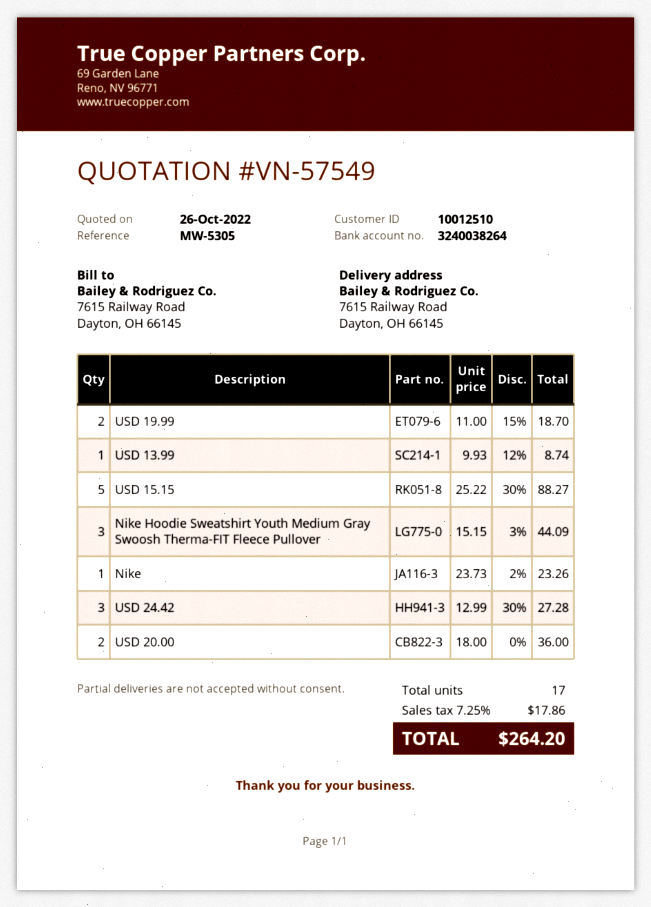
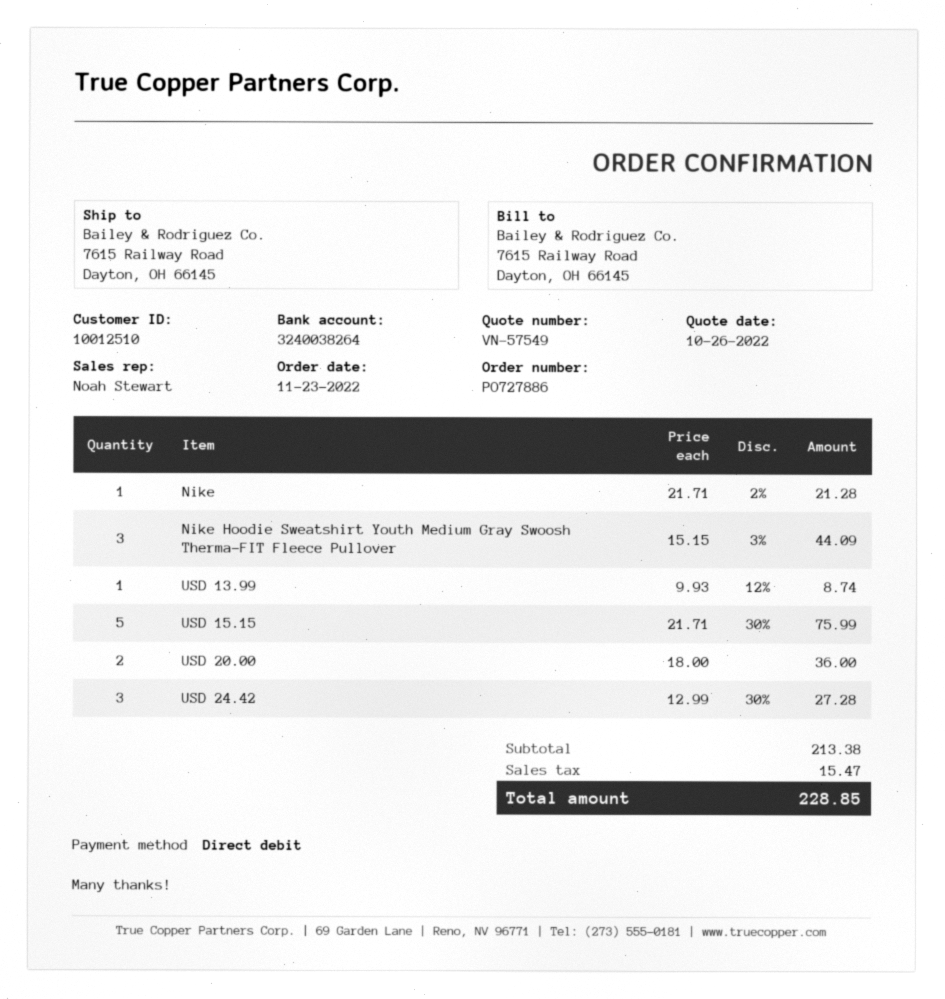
USD 19.99: 2 x 11.00 - 15% = 18.70 -> none
USD 15.15: 5 x 25.22 - 30% = 88.27 -> 5 x 21.71 - 30% = 75.99
Nike: 1 x 23.73 - 2% = 23.26 -> 1 x 21.71 - 2% = 21.28
tax: 17.86 -> 15.47
total: 264.20 -> 228.85

